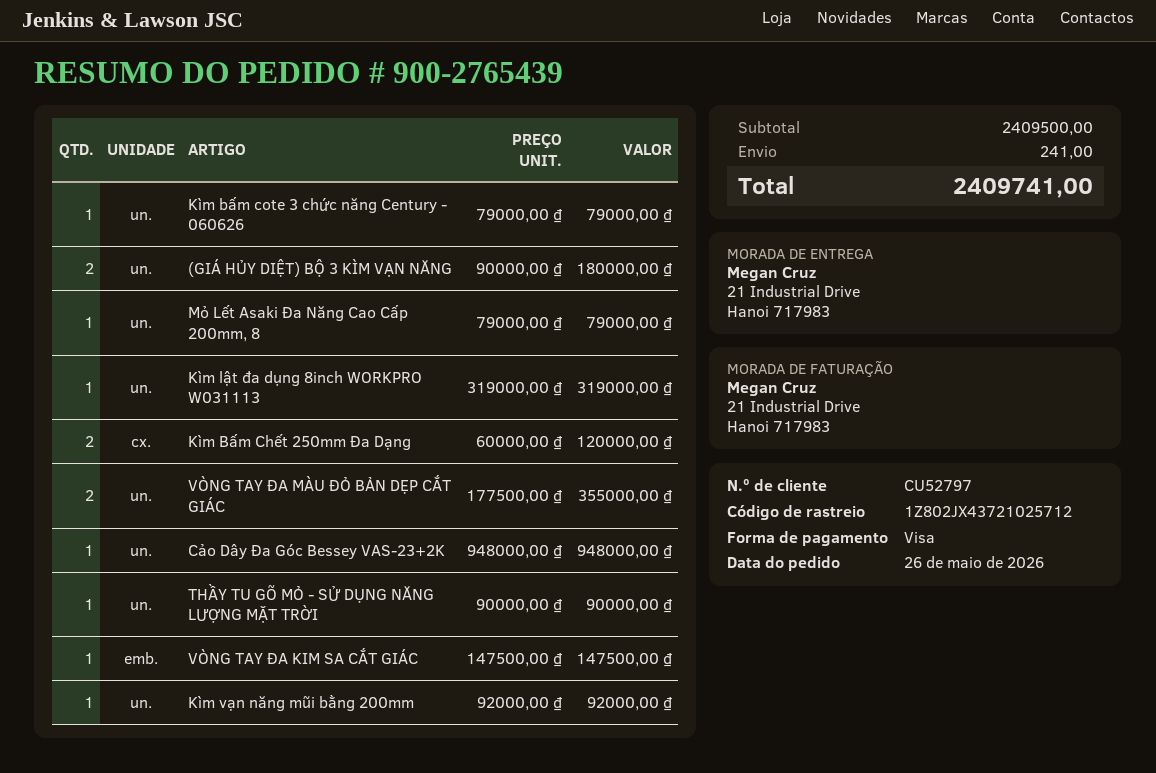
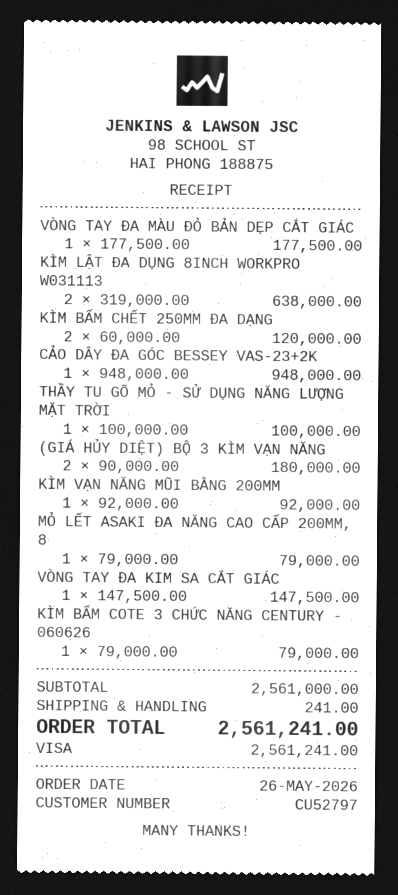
Kìm lật đa dụng 8inch WORKPRO W031113: 1 x 319000.00 = 319000.00 -> 2 x 319000.00 = 638000.00
VÒNG TAY ĐA MÀU ĐỎ BẢN DẸP CẮT GIÁC: 2 x 177500.00 = 355000.00 -> 1 x 177500.00 = 177500.00
THẦY TU GÕ MỎ - SỬ DỤNG NĂNG LƯỢNG MẶT TRỜI: 1 x 90000.00 = 90000.00 -> 1 x 100000.00 = 100000.00
subtotal: 2409500.00 -> 2561000.00
total: 2409741.00 -> 2561241.00

